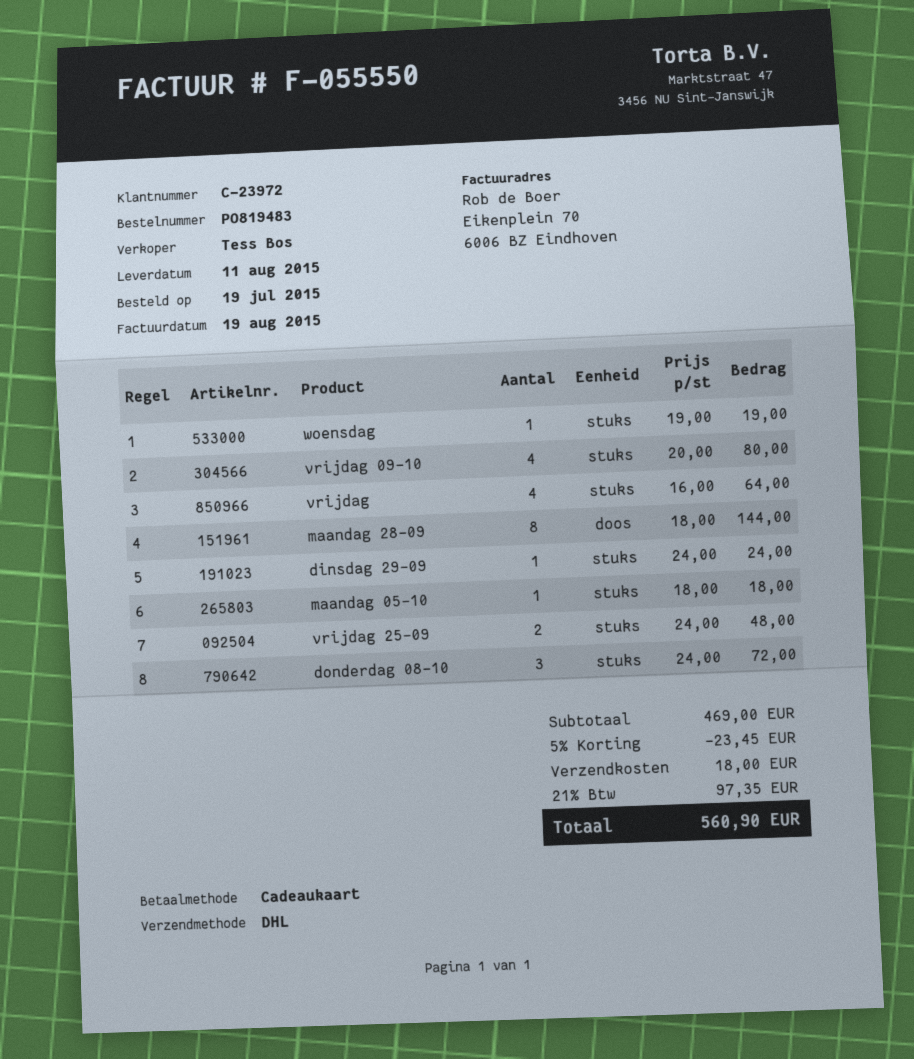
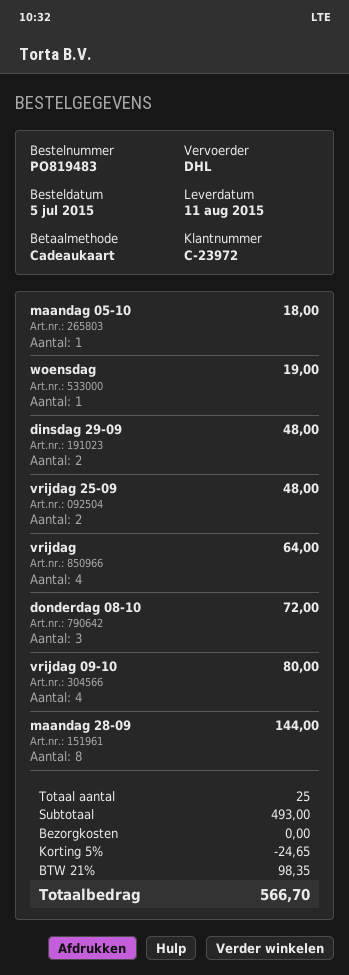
order date: 2015-07-19 -> 2015-07-05
dinsdag 29-09: 1 for 24.00 -> 2 for 48.00
subtotal: 469.00 -> 493.00
discount: 5% = 23.45 -> 5% = 24.65
shipping: 18.00 -> 0.00
tax: 21% = 97.35 -> 21% = 98.35
total: 560.90 -> 566.70

